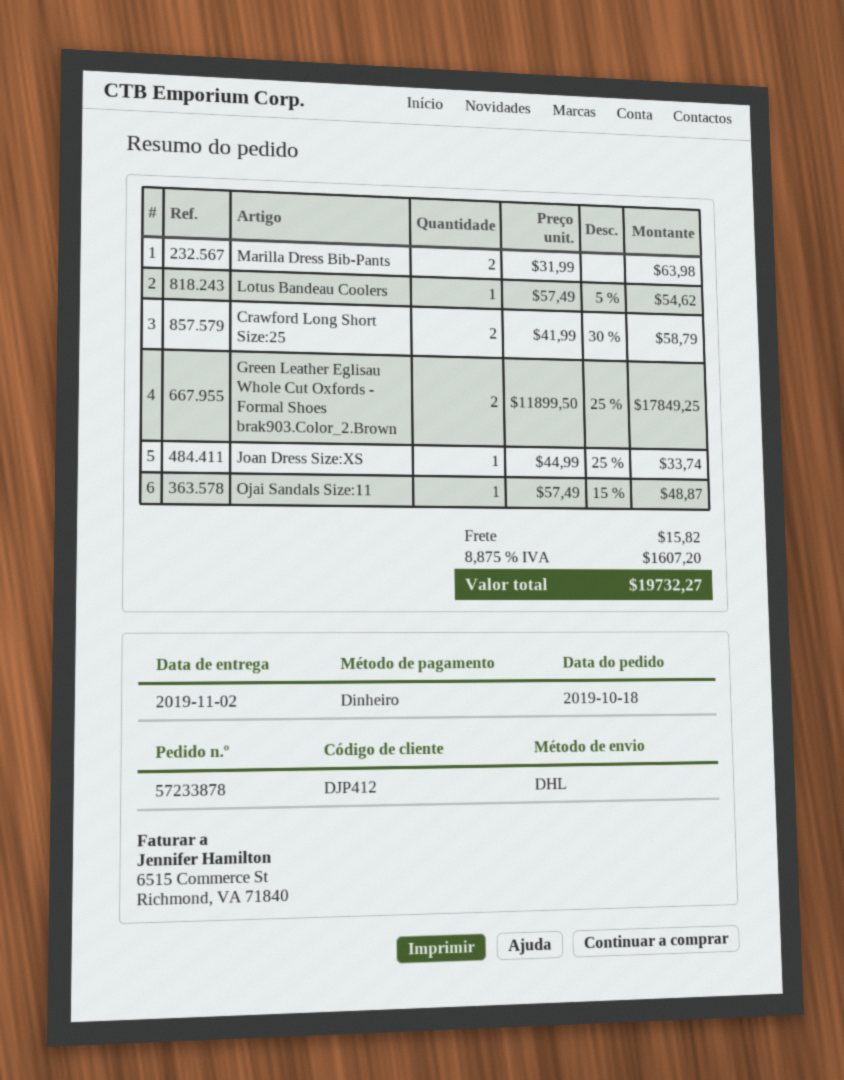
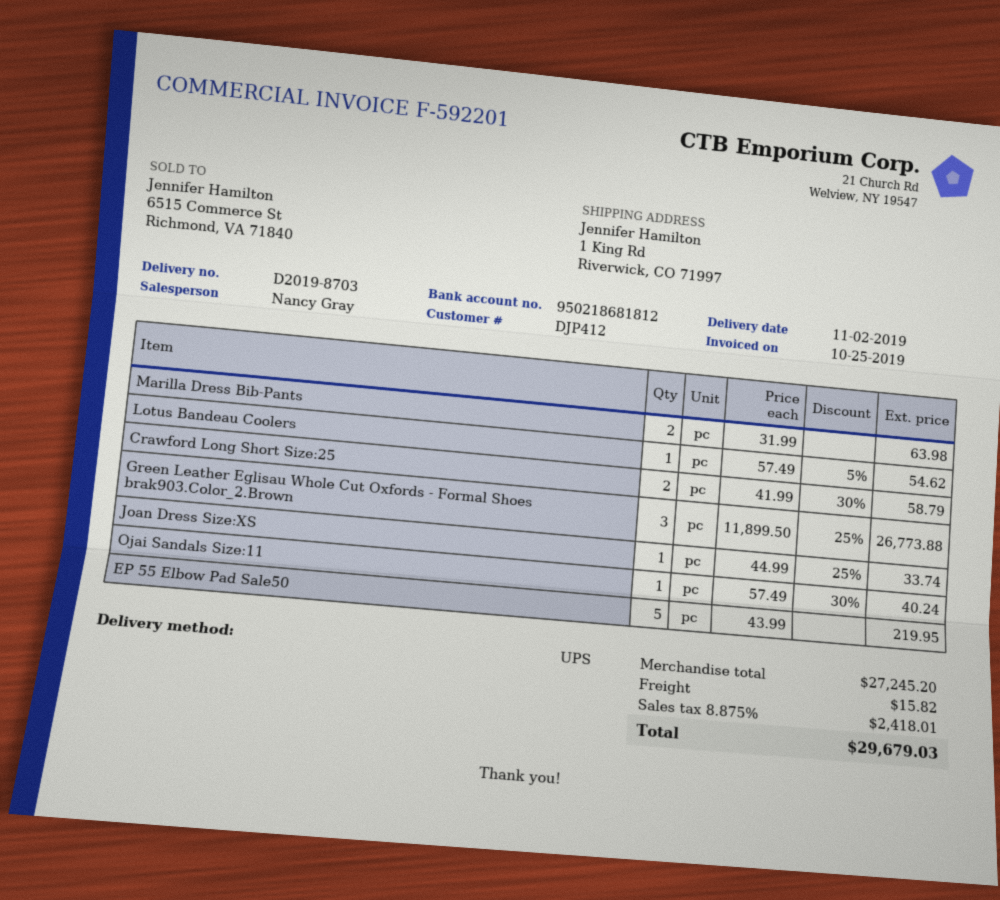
shipping method: DHL -> UPS
Green Leather Eglisau Whole Cut Oxfords - Formal Shoes brak903.Color_2.Brown: 2 x 11899.50 - 25% = 17849.25 -> 3 x 11899.50 - 25% = 26773.88
Ojai Sandals Size:11: 1 x 57.49 - 15% = 48.87 -> 1 x 57.49 - 30% = 40.24
EP 55 Elbow Pad Sale50: none -> 5 x 43.99 = 219.95
tax: 8.875% = 1607.20 -> 8.875% = 2418.01
total: 19732.27 -> 29679.03

